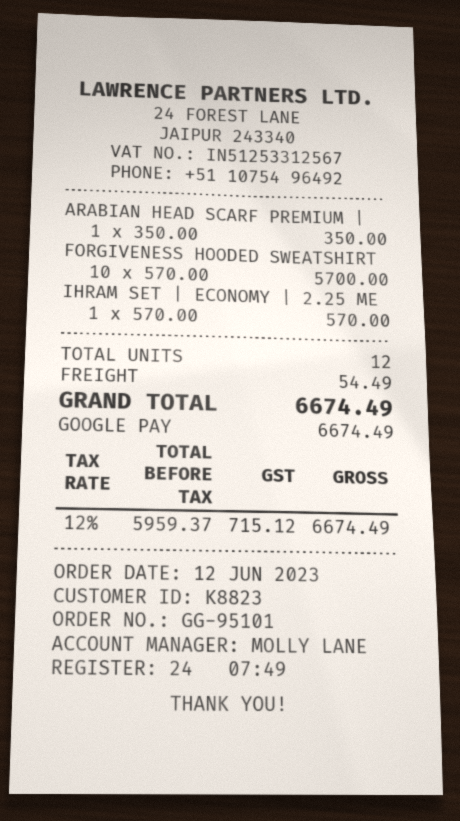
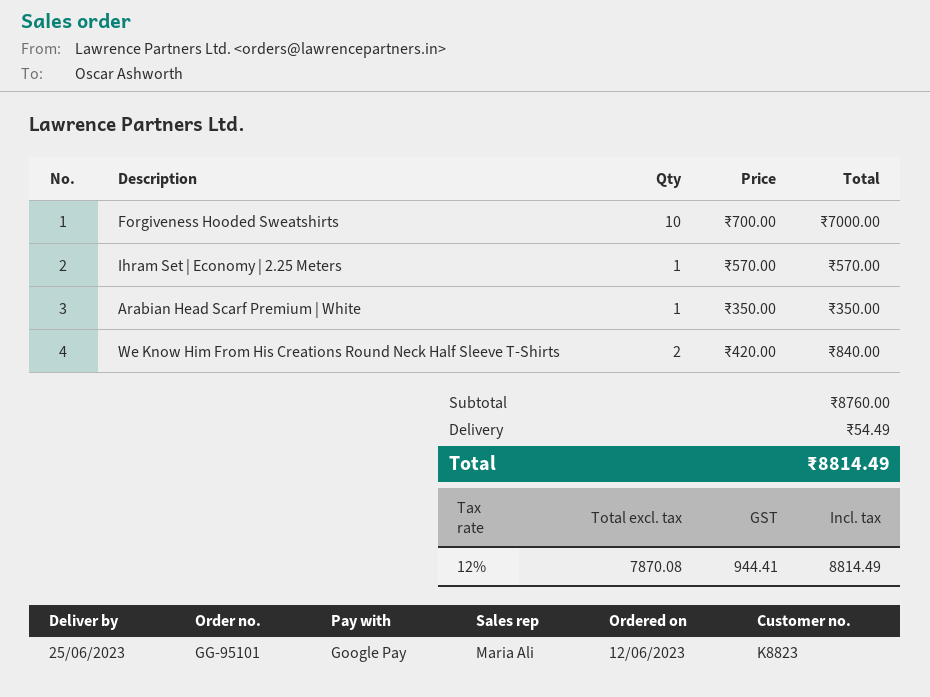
sales rep: MOLLY LANE -> Maria Ali
FORGIVENESS HOODED SWEATSHIRT: 10 x 570.00 = 5700.00 -> 10 x 700.00 = 7000.00
We Know Him From His Creations Round Neck Half Sleeve T-Shirts: none -> 2 x 420.00 = 840.00
net: 5959.37 -> 7870.08
tax: 12% = 715.12 -> 12% = 944.41
total: 6674.49 -> 8814.49

